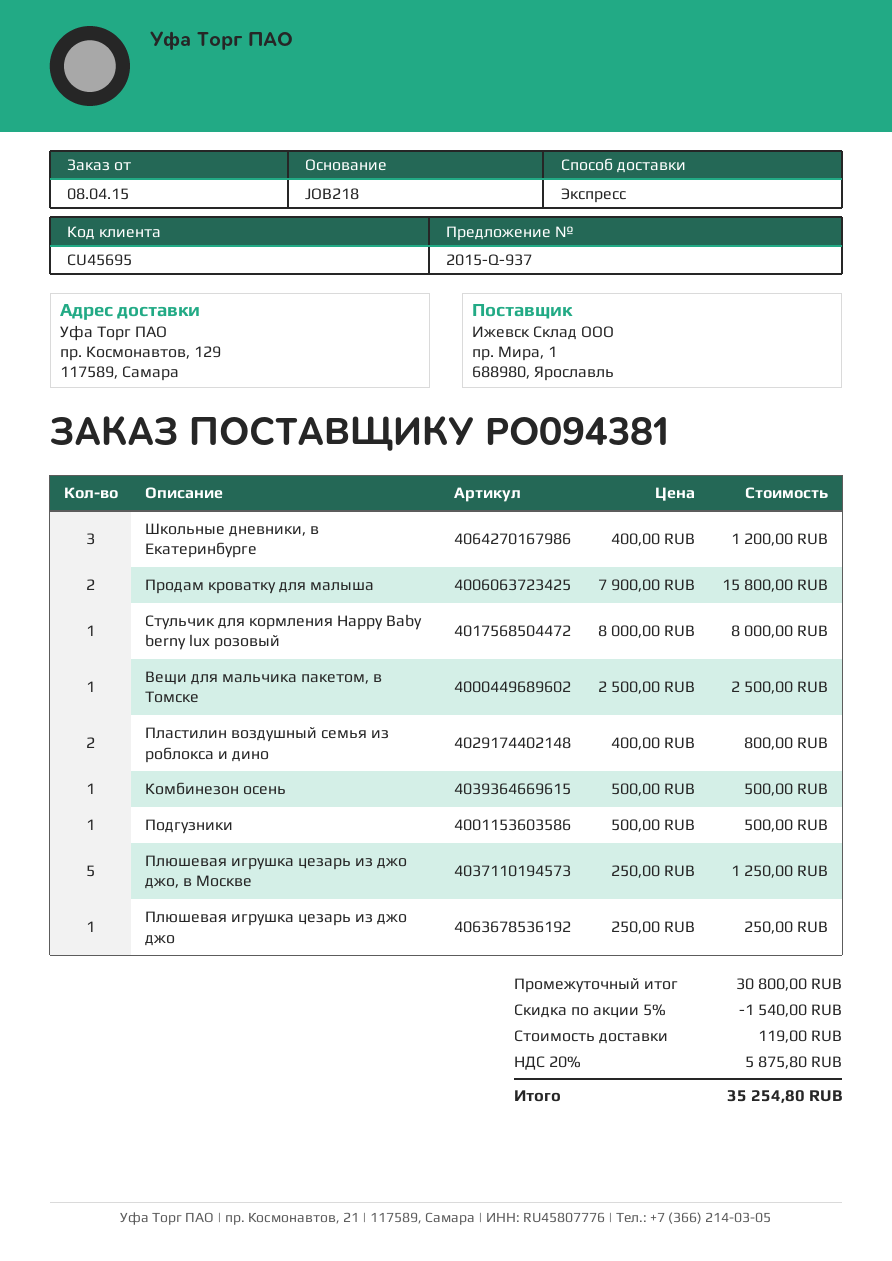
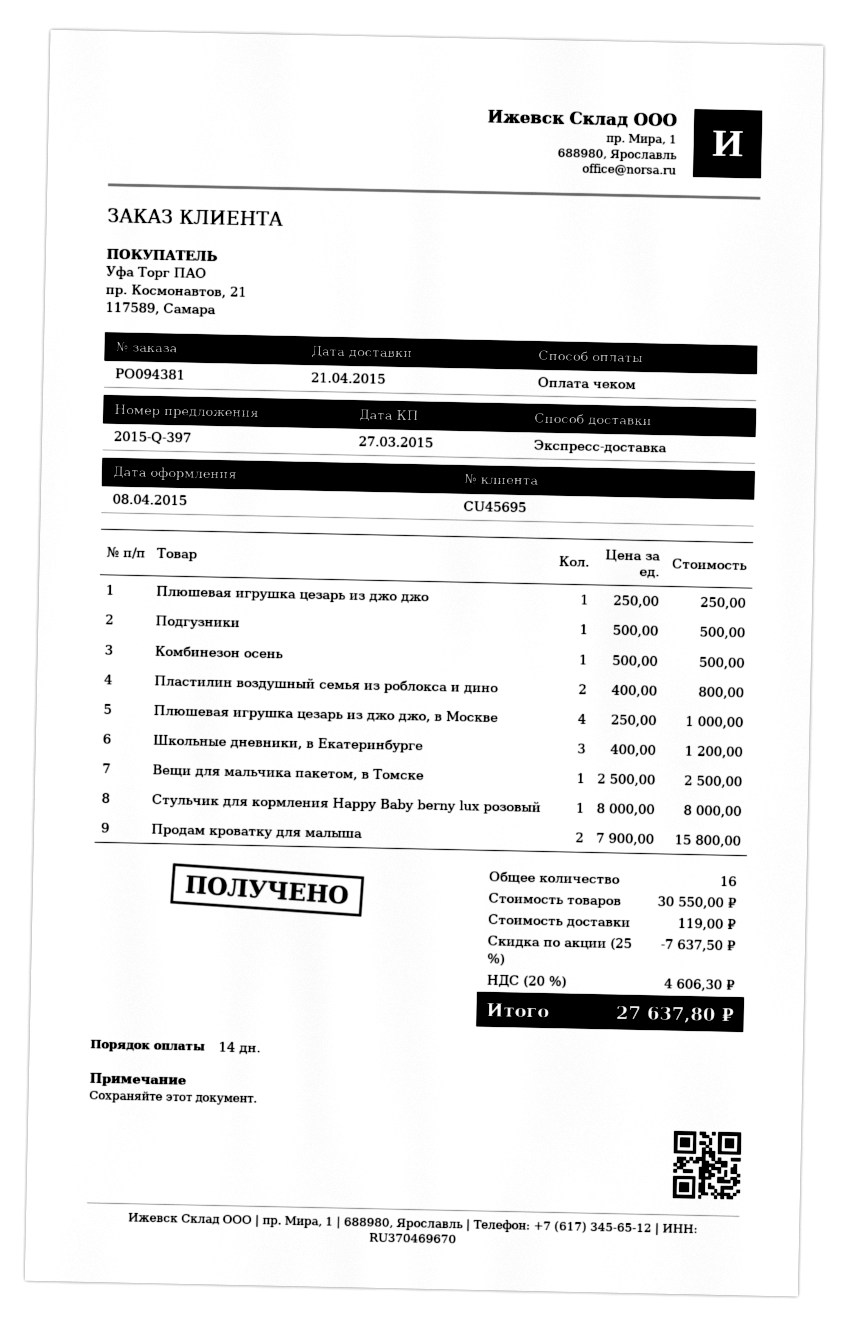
quote number: 2015-Q-937 -> 2015-Q-397
Плюшевая игрушка цезарь из джо джо, в Москве: 5 x 250.00 = 1250.00 -> 4 x 250.00 = 1000.00
subtotal: 30800.00 -> 30550.00
discount: 5% = 1540.00 -> 25% = 7637.50
tax: 20% = 5875.80 -> 20% = 4606.30
total: 35254.80 -> 27637.80

